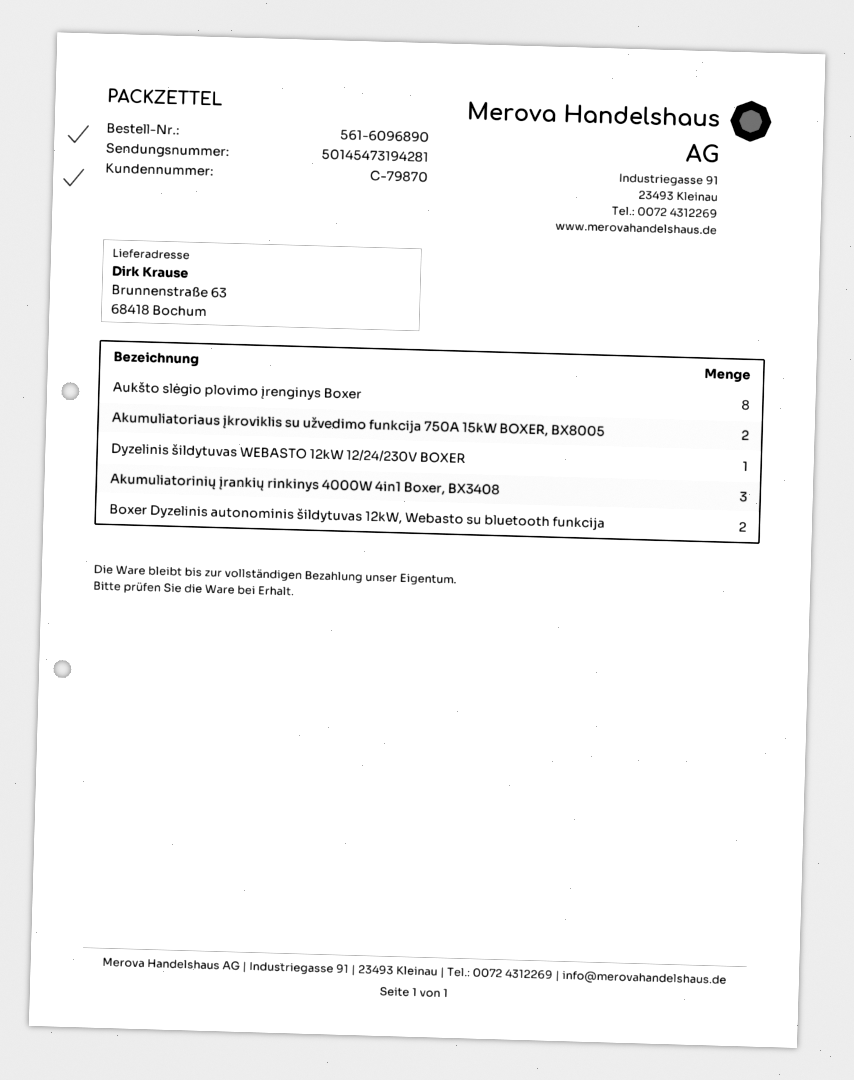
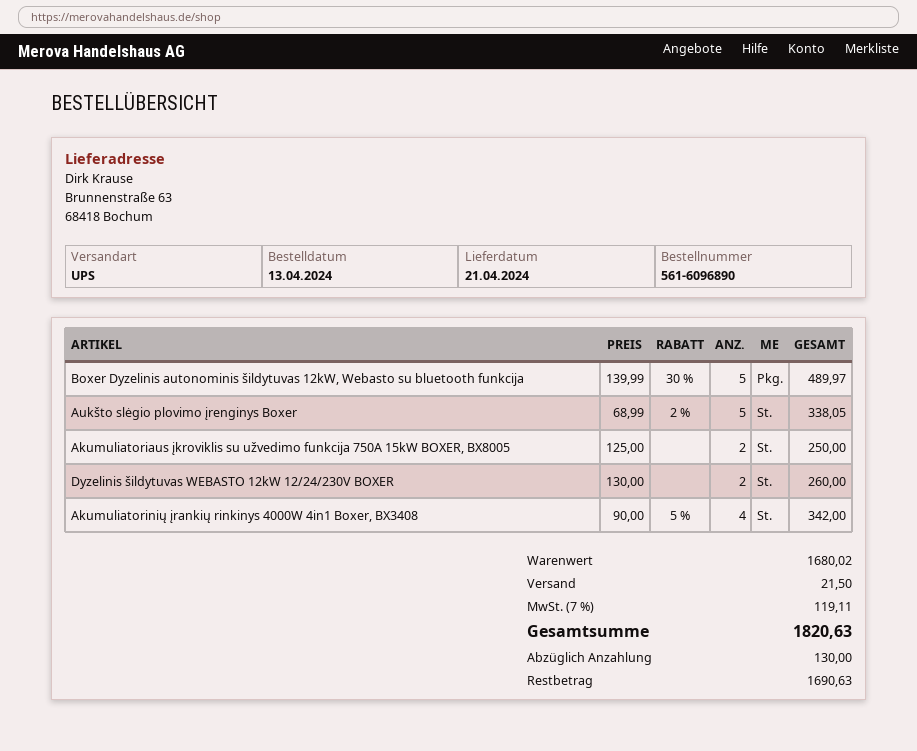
Aukšto slėgio plovimo įrenginys Boxer: 8 -> 5
Dyzelinis šildytuvas WEBASTO 12kW 12/24/230V BOXER: 1 -> 2
Akumuliatorinių įrankių rinkinys 4000W 4in1 Boxer, BX3408: 3 -> 4
Boxer Dyzelinis autonominis šildytuvas 12kW, Webasto su bluetooth funkcija: 2 -> 5

